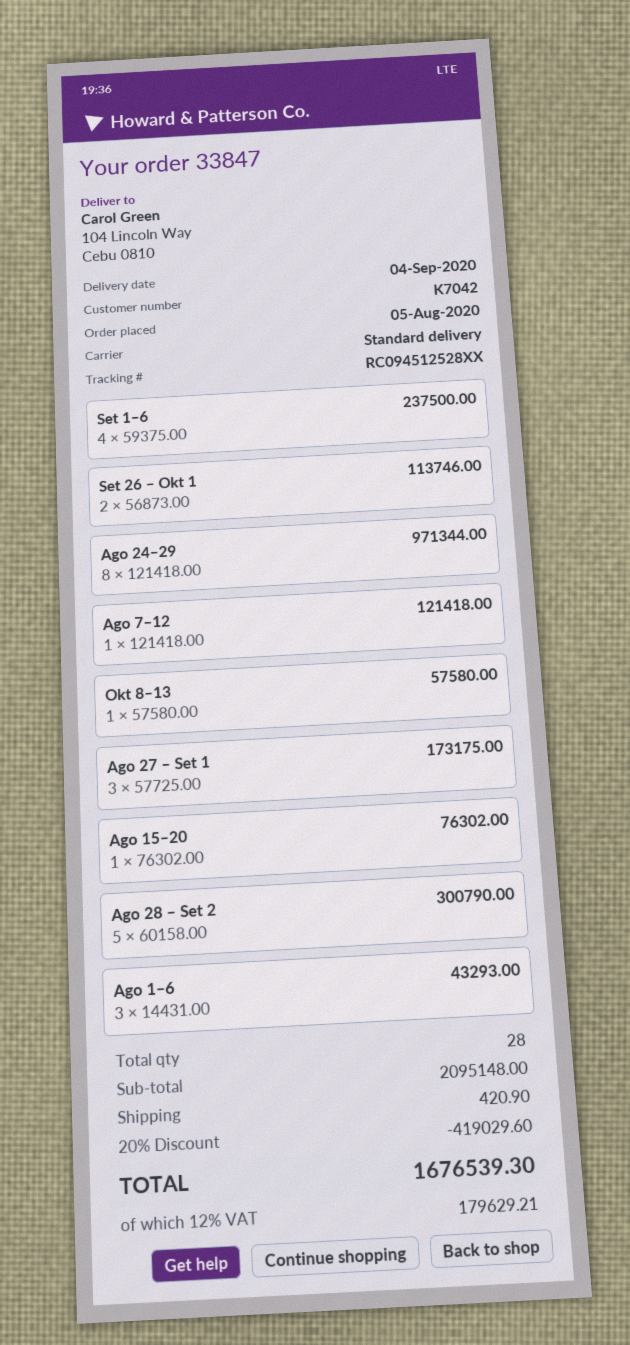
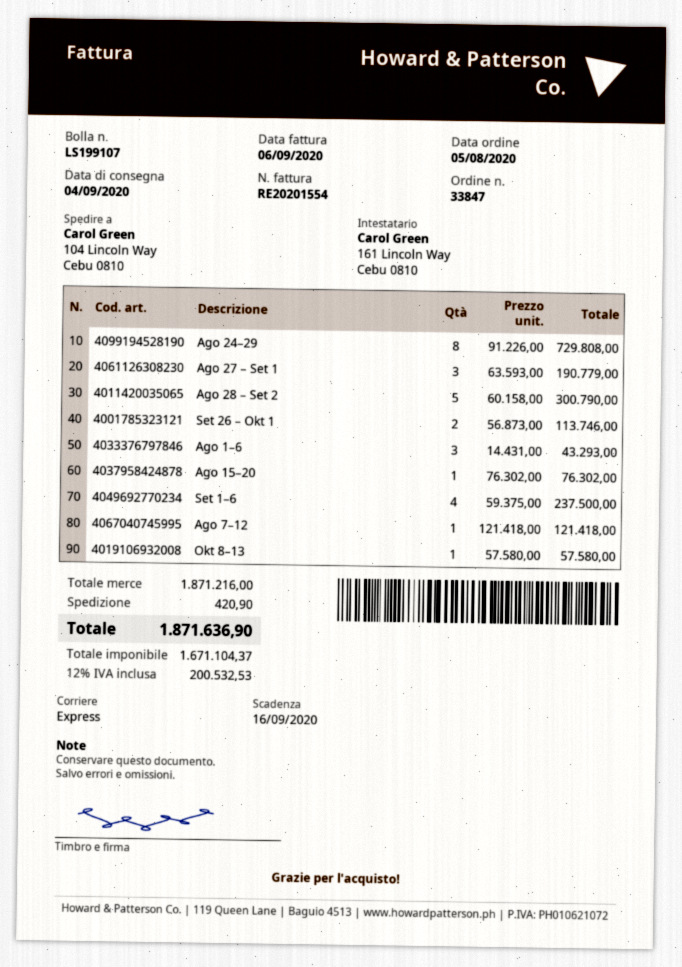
shipping method: standard -> express
Ago 24–29: 8 x 121418.00 = 971344.00 -> 8 x 91226.00 = 729808.00
Ago 27 – Set 1: 3 x 57725.00 = 173175.00 -> 3 x 63593.00 = 190779.00
subtotal: 2095148.00 -> 1871216.00
discount: 20% = 419029.60 -> none
tax: 12% = 179629.21 -> 12% = 200532.53
total: 1676539.30 -> 1871636.90

